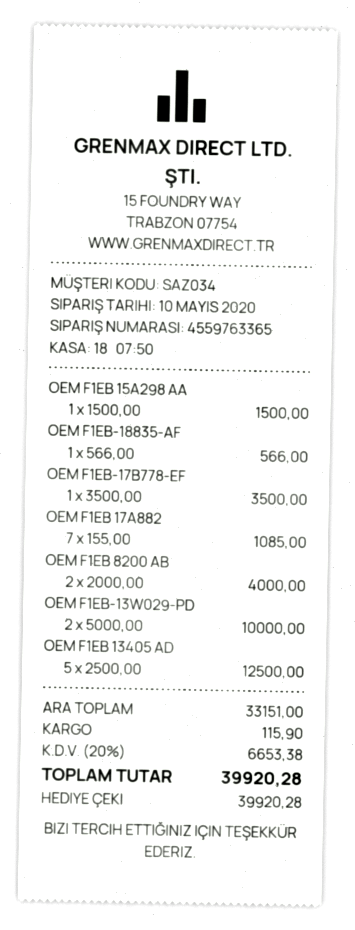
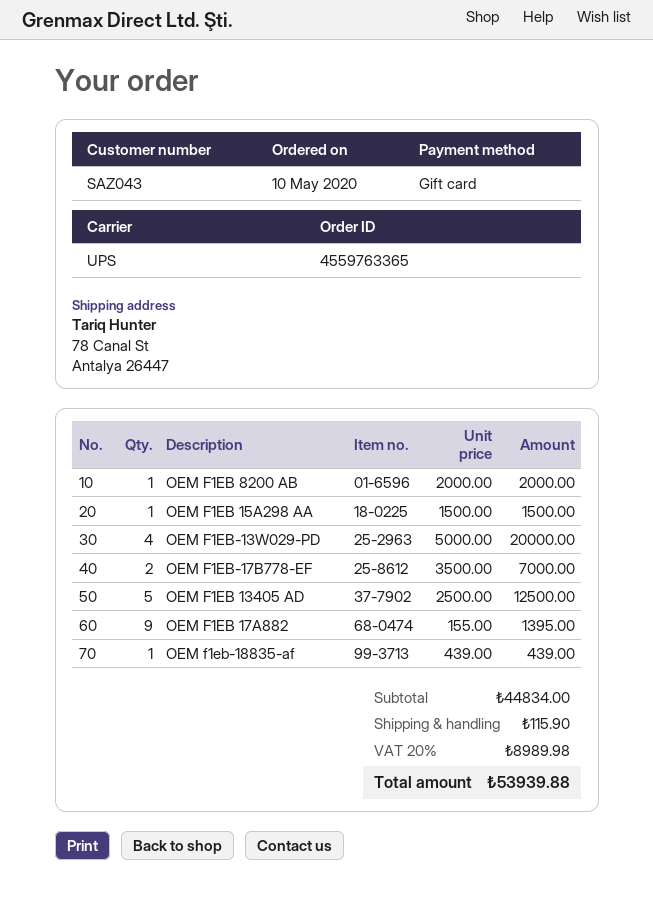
customer number: SAZ034 -> SAZ043
OEM F1EB-18835-AF: 1 x 566.00 = 566.00 -> 1 x 439.00 = 439.00
OEM F1EB-17B778-EF: 1 x 3500.00 = 3500.00 -> 2 x 3500.00 = 7000.00
OEM F1EB 17A882: 7 x 155.00 = 1085.00 -> 9 x 155.00 = 1395.00
OEM F1EB 8200 AB: 2 x 2000.00 = 4000.00 -> 1 x 2000.00 = 2000.00
OEM F1EB-13W029-PD: 2 x 5000.00 = 10000.00 -> 4 x 5000.00 = 20000.00
subtotal: 33151.00 -> 44834.00
tax: 20% = 6653.38 -> 20% = 8989.98
total: 39920.28 -> 53939.88

